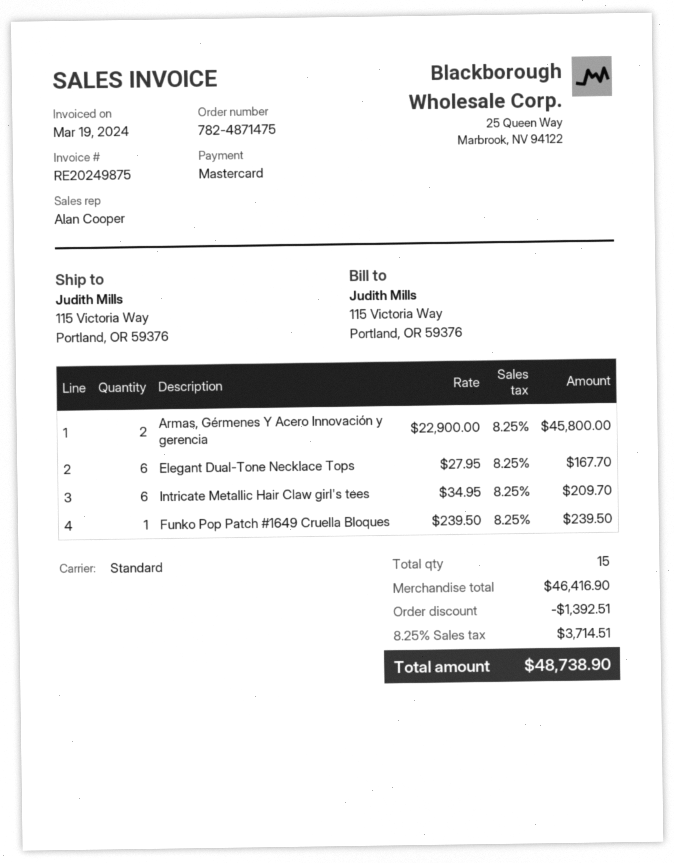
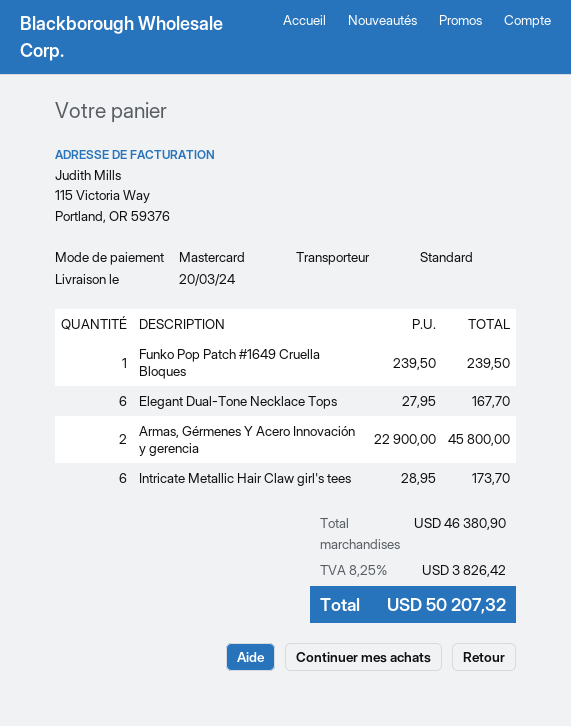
Intricate Metallic Hair Claw girl's tees: 6 x 34.95 = 209.70 -> 6 x 28.95 = 173.70
subtotal: 46416.90 -> 46380.90
discount: 1392.51 -> none
tax: 8.25% = 3714.51 -> 8.25% = 3826.42
total: 48738.90 -> 50207.32

